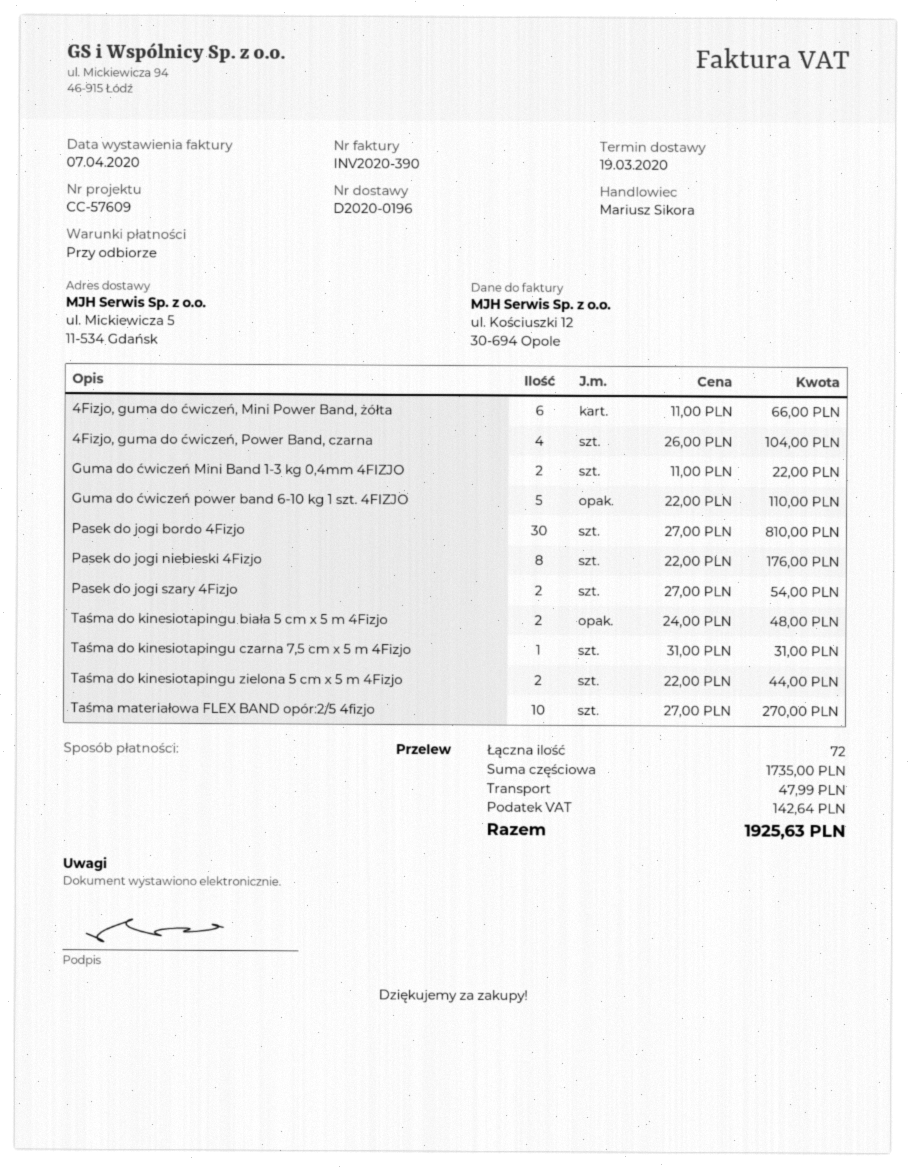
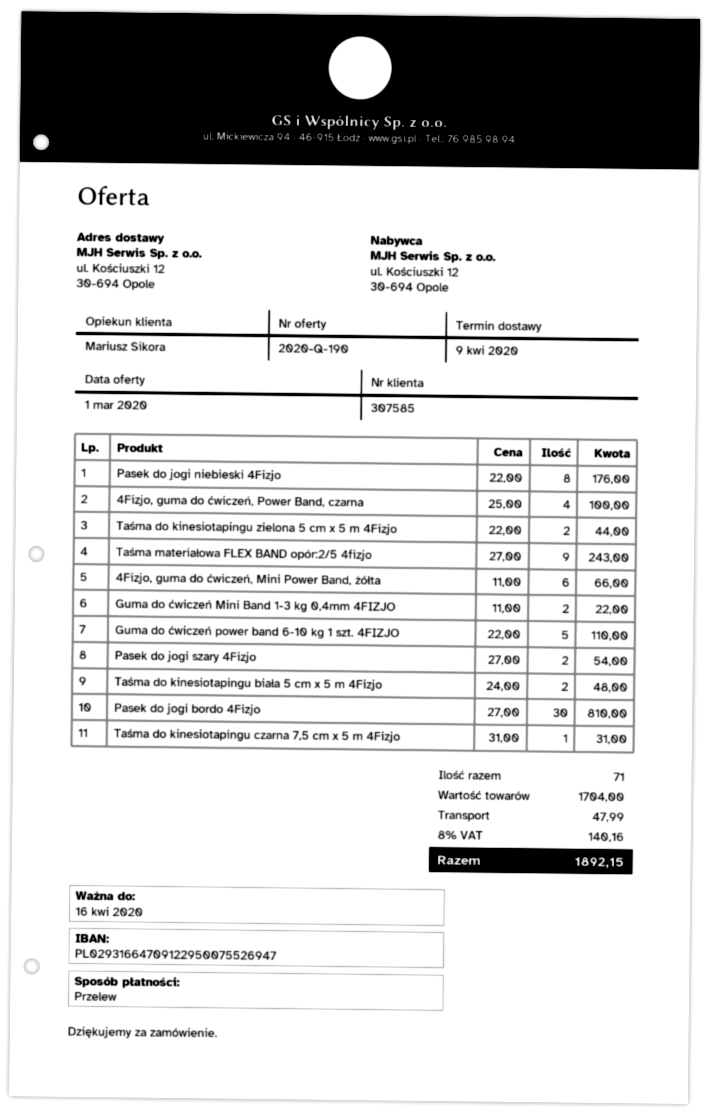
delivery date: 2020-03-19 -> 2020-04-09
ship to: ul. Mickiewicza 5, 11-534 Gdańsk -> ul. Kościuszki 12, 30-694 Opole
4Fizjo, guma do ćwiczeń, Power Band, czarna: 4 x 26.00 = 104.00 -> 4 x 25.00 = 100.00
Taśma materiałowa FLEX BAND opór:2/5 4fizjo: 10 x 27.00 = 270.00 -> 9 x 27.00 = 243.00
total quantity: 72 -> 71
subtotal: 1735.00 -> 1704.00
tax: 142.64 -> 140.16
total: 1925.63 -> 1892.15

